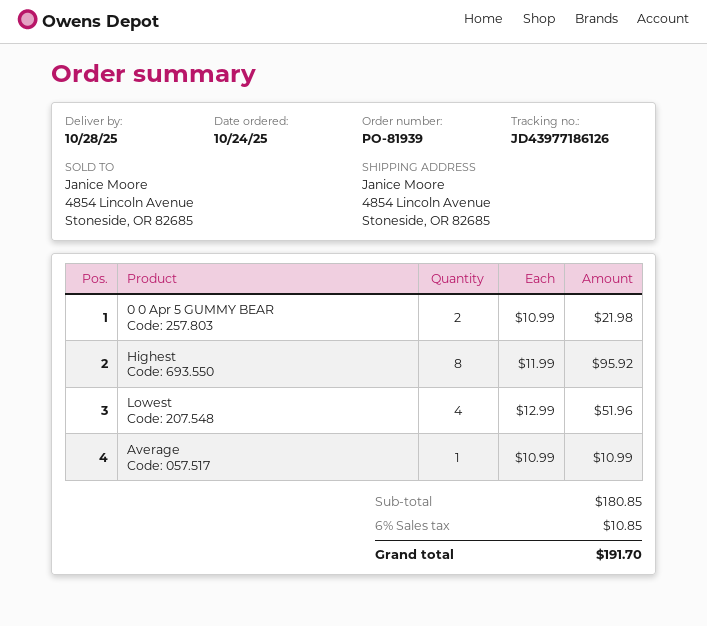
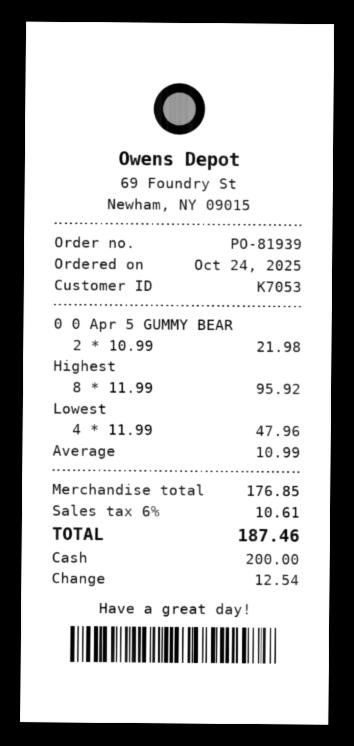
Lowest: 4 x 12.99 = 51.96 -> 4 x 11.99 = 47.96
subtotal: 180.85 -> 176.85
tax: 6% = 10.85 -> 6% = 10.61
total: 191.70 -> 187.46

